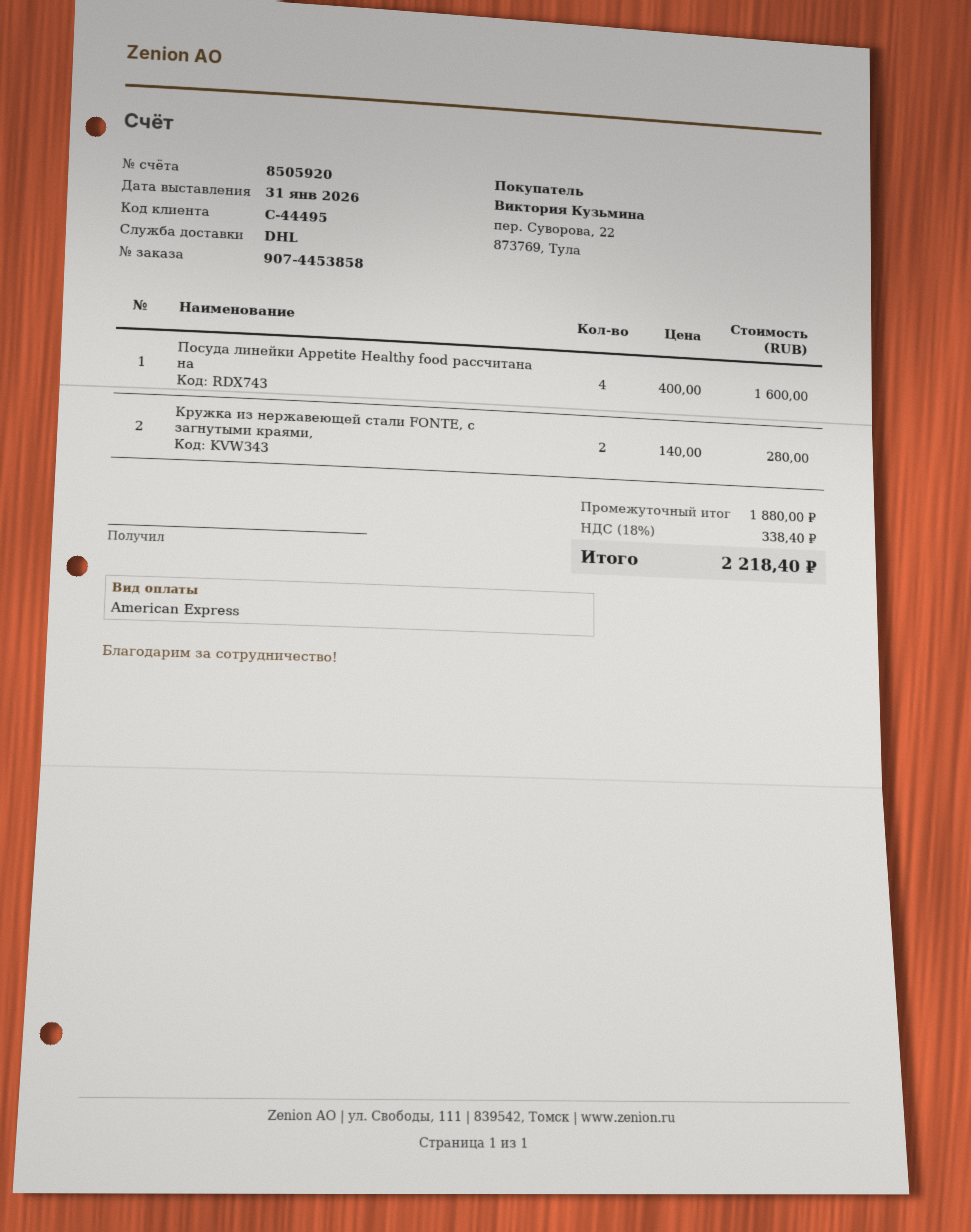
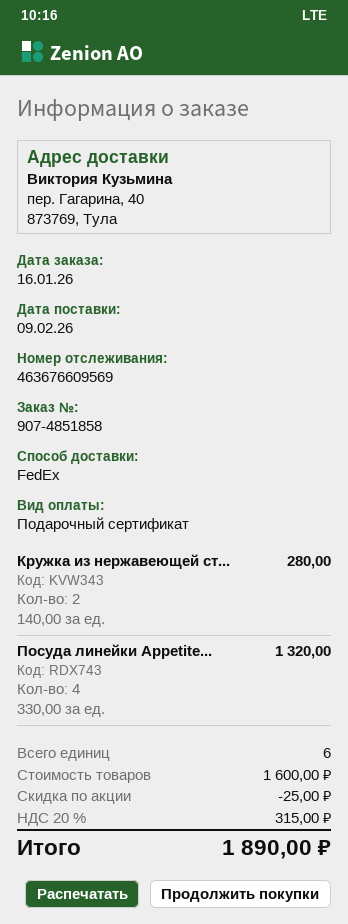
order number: 907-4453858 -> 907-4851858
payment method: American Express -> gift card
shipping method: DHL -> FedEx
Посуда линейки Appetite Healthy food рассчитана на: 4 x 400.00 = 1600.00 -> 4 x 330.00 = 1320.00
subtotal: 1880.00 -> 1600.00
discount: none -> 25.00
tax: 18% = 338.40 -> 20% = 315.00
total: 2218.40 -> 1890.00

